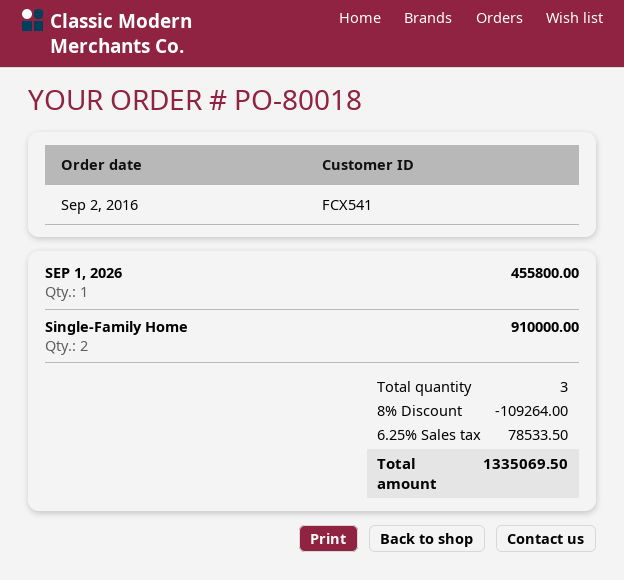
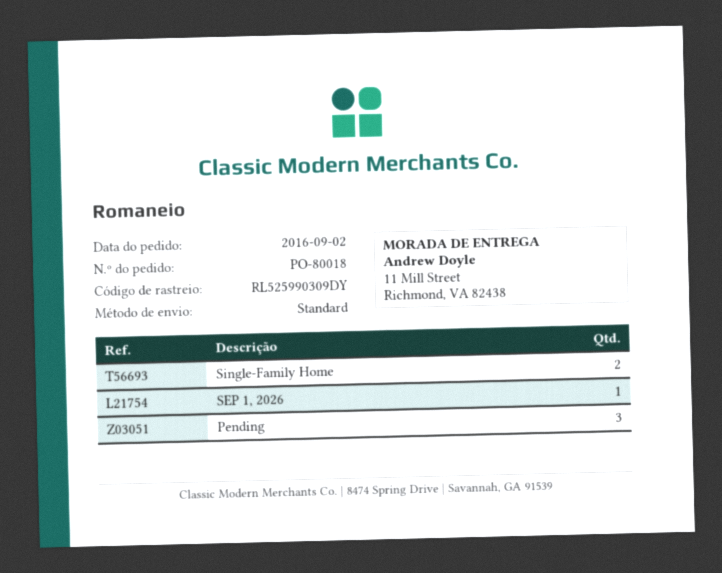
Pending: none -> 3

